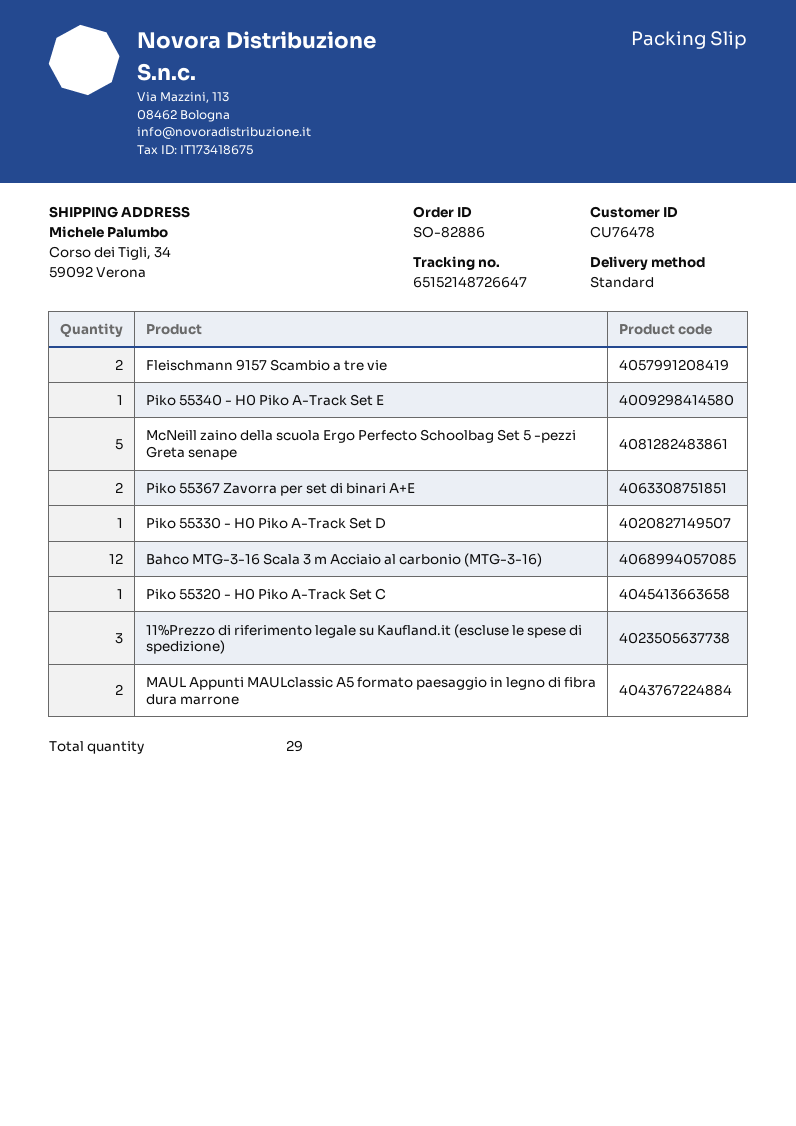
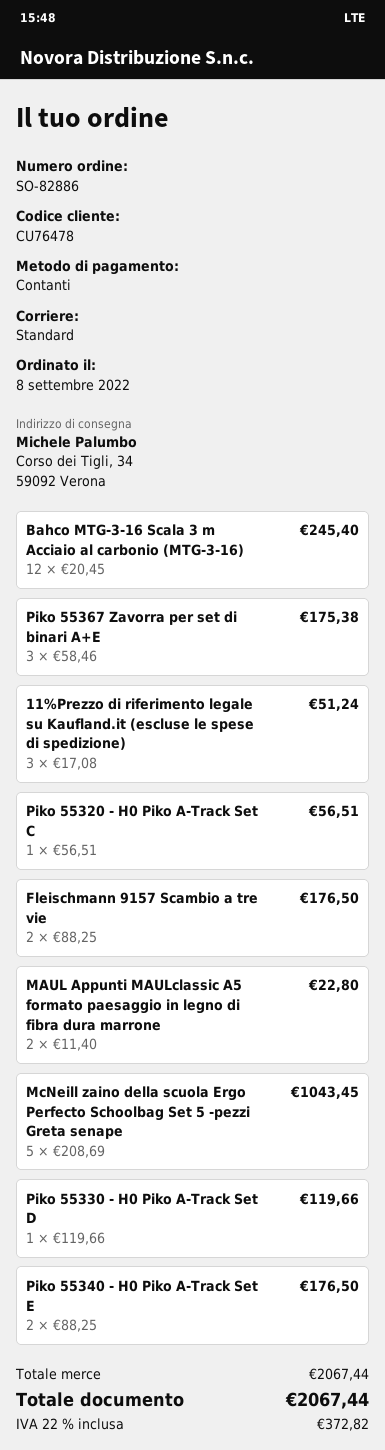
Piko 55340 - H0 Piko A-Track Set E: 1 -> 2
Piko 55367 Zavorra per set di binari A+E: 2 -> 3

